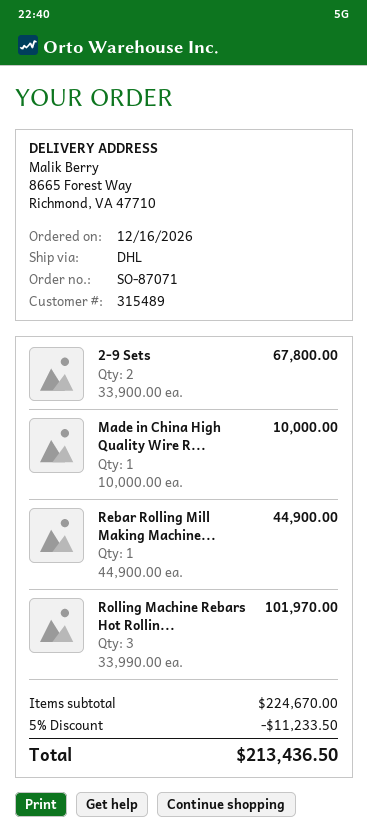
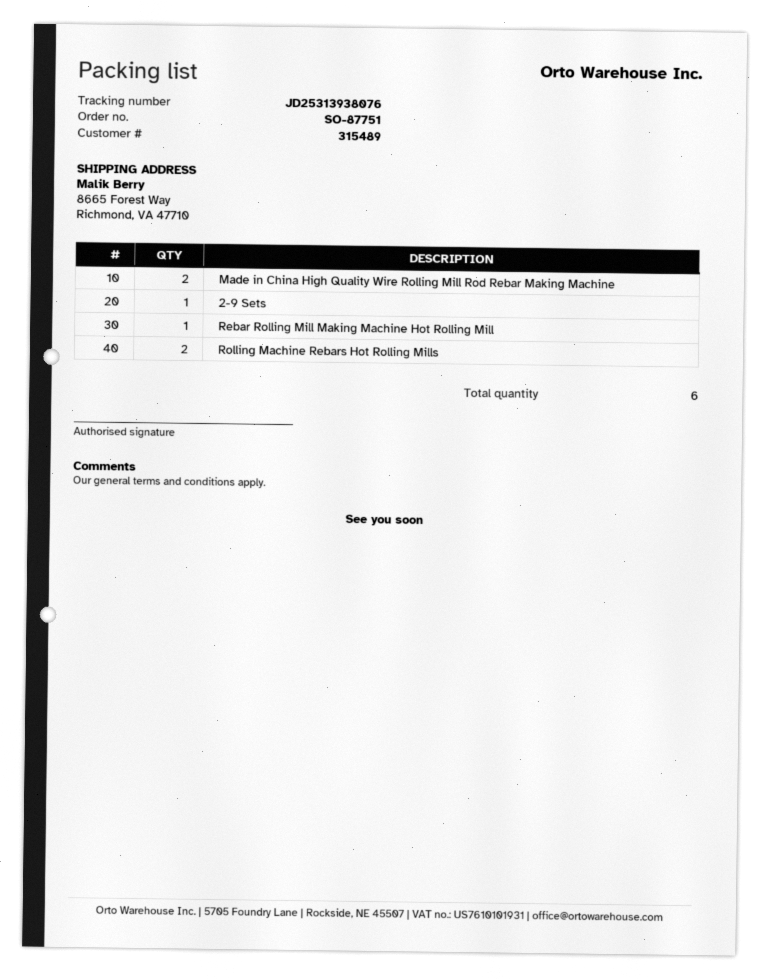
order number: SO-87071 -> SO-87751
2-9 Sets: 2 -> 1
Made in China High Quality Wire R...: 1 -> 2
Rolling Machine Rebars Hot Rollin...: 3 -> 2

